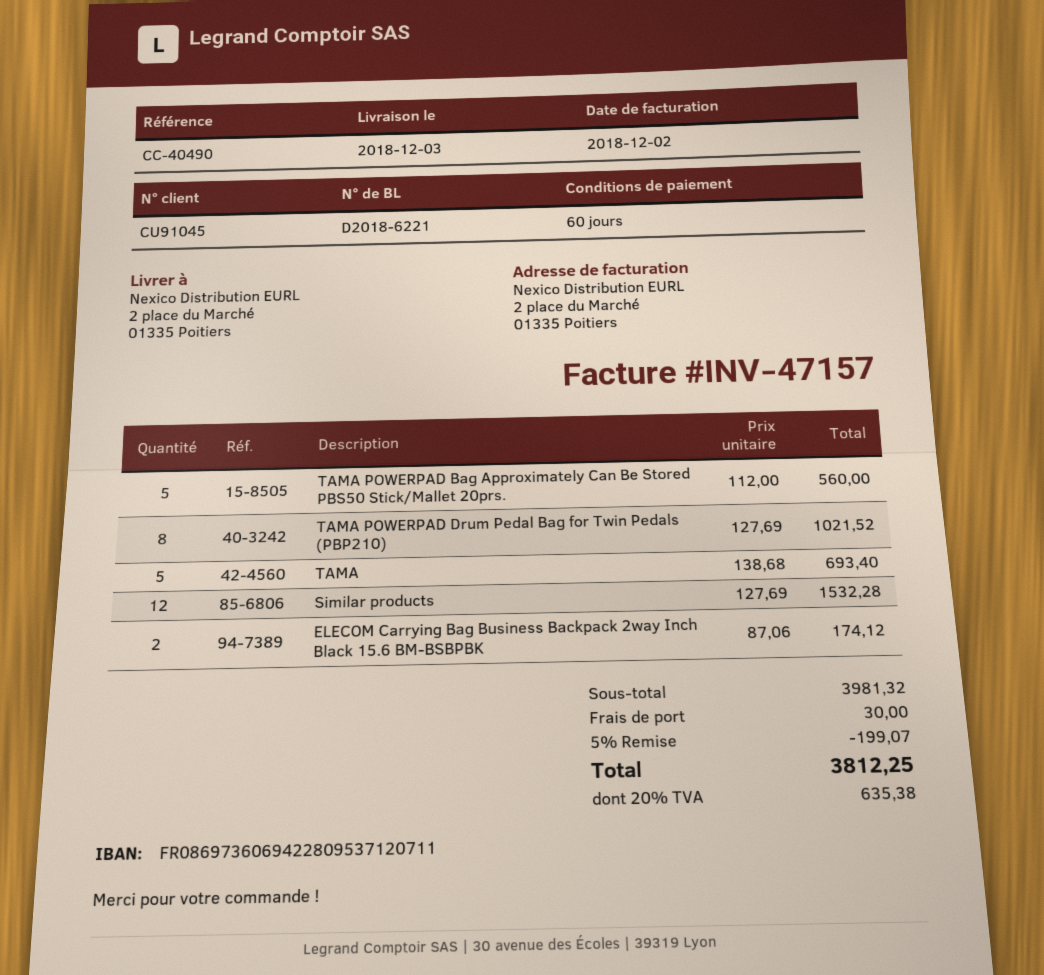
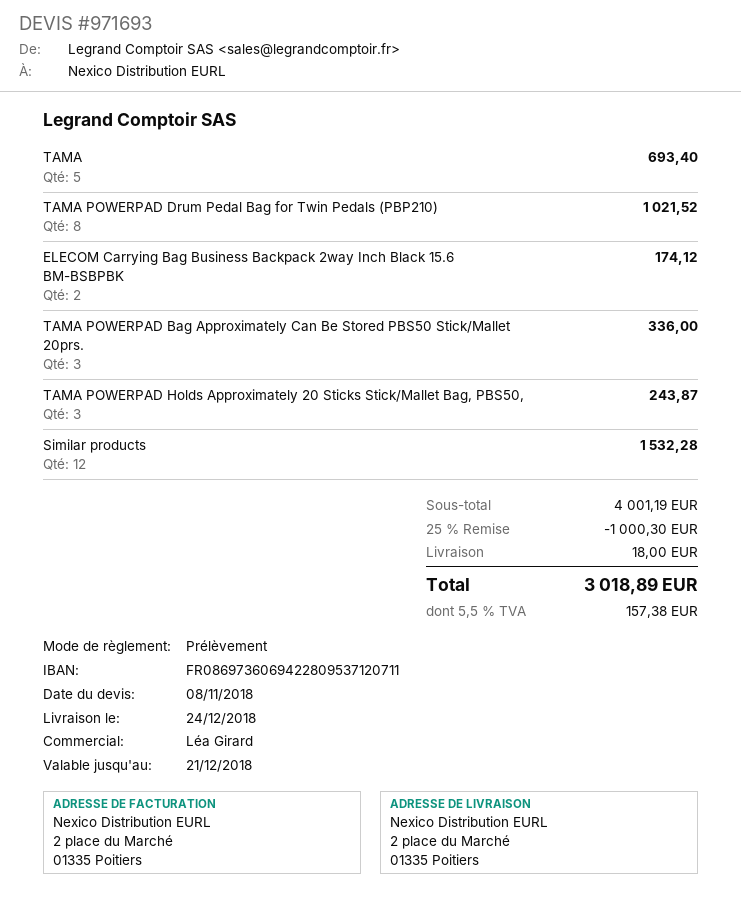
delivery date: 2018-12-03 -> 2018-12-24
TAMA POWERPAD Bag Approximately Can Be Stored PBS50 Stick/Mallet 20prs.: 5 for 560.00 -> 3 for 336.00
TAMA POWERPAD Holds Approximately 20 Sticks Stick/Mallet Bag, PBS50,: none -> 3 for 243.87
subtotal: 3981.32 -> 4001.19
discount: 5% = 199.07 -> 25% = 1000.30
shipping: 30.00 -> 18.00
tax: 20% = 635.38 -> 5.5% = 157.38
total: 3812.25 -> 3018.89

